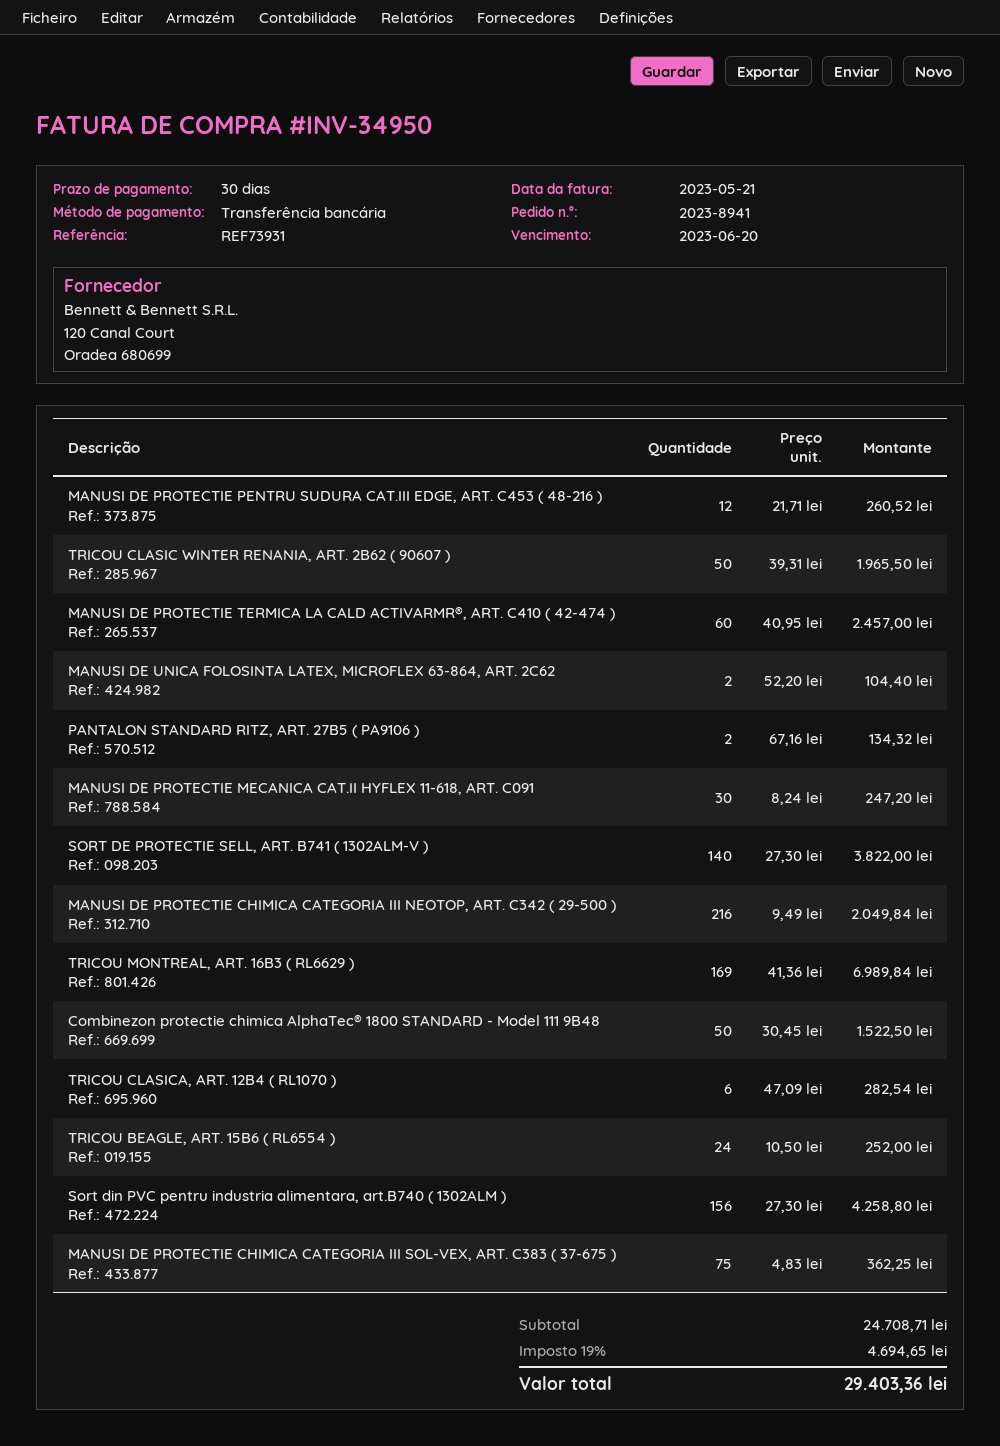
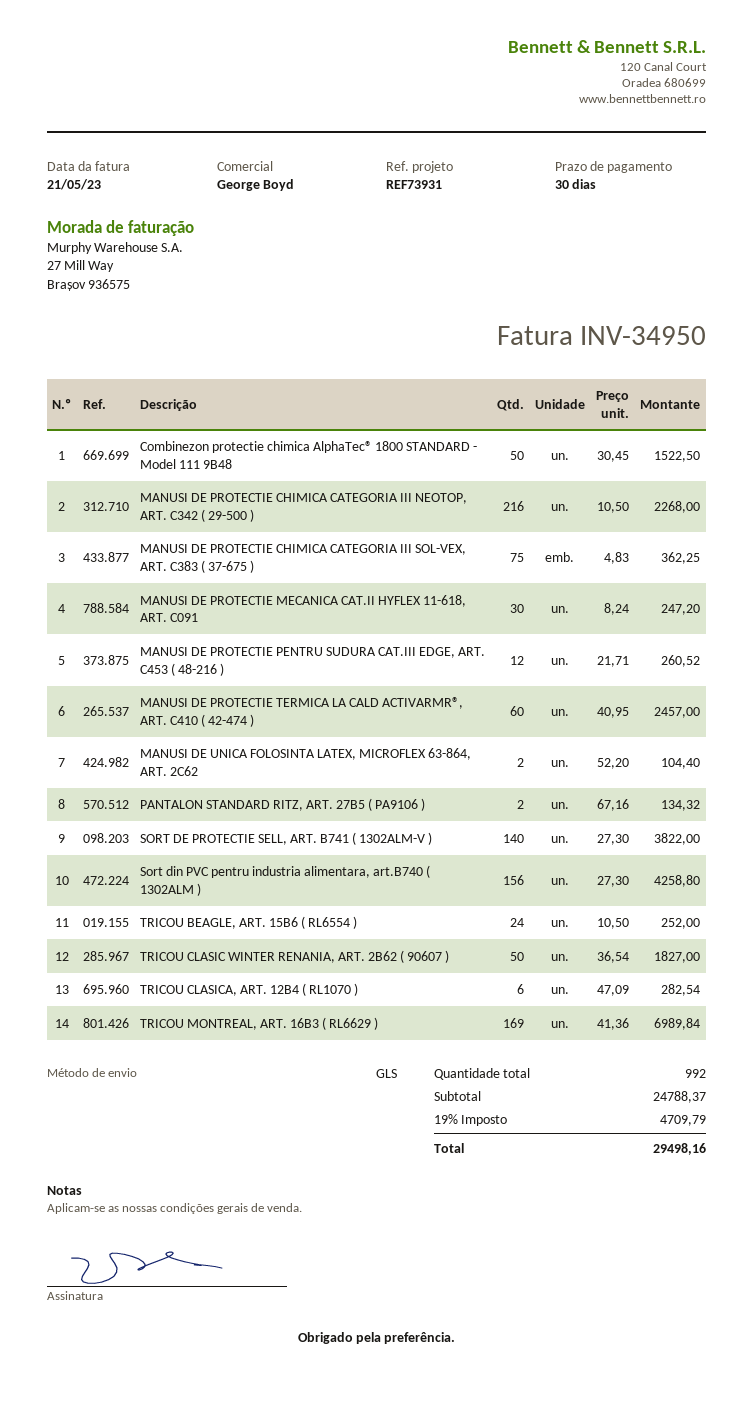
TRICOU CLASIC WINTER RENANIA, ART. 2B62 ( 90607 ): 50 x 39.31 = 1965.50 -> 50 x 36.54 = 1827.00
MANUSI DE PROTECTIE CHIMICA CATEGORIA III NEOTOP, ART. C342 ( 29-500 ): 216 x 9.49 = 2049.84 -> 216 x 10.50 = 2268.00
subtotal: 24708.71 -> 24788.37
tax: 19% = 4694.65 -> 19% = 4709.79
total: 29403.36 -> 29498.16

